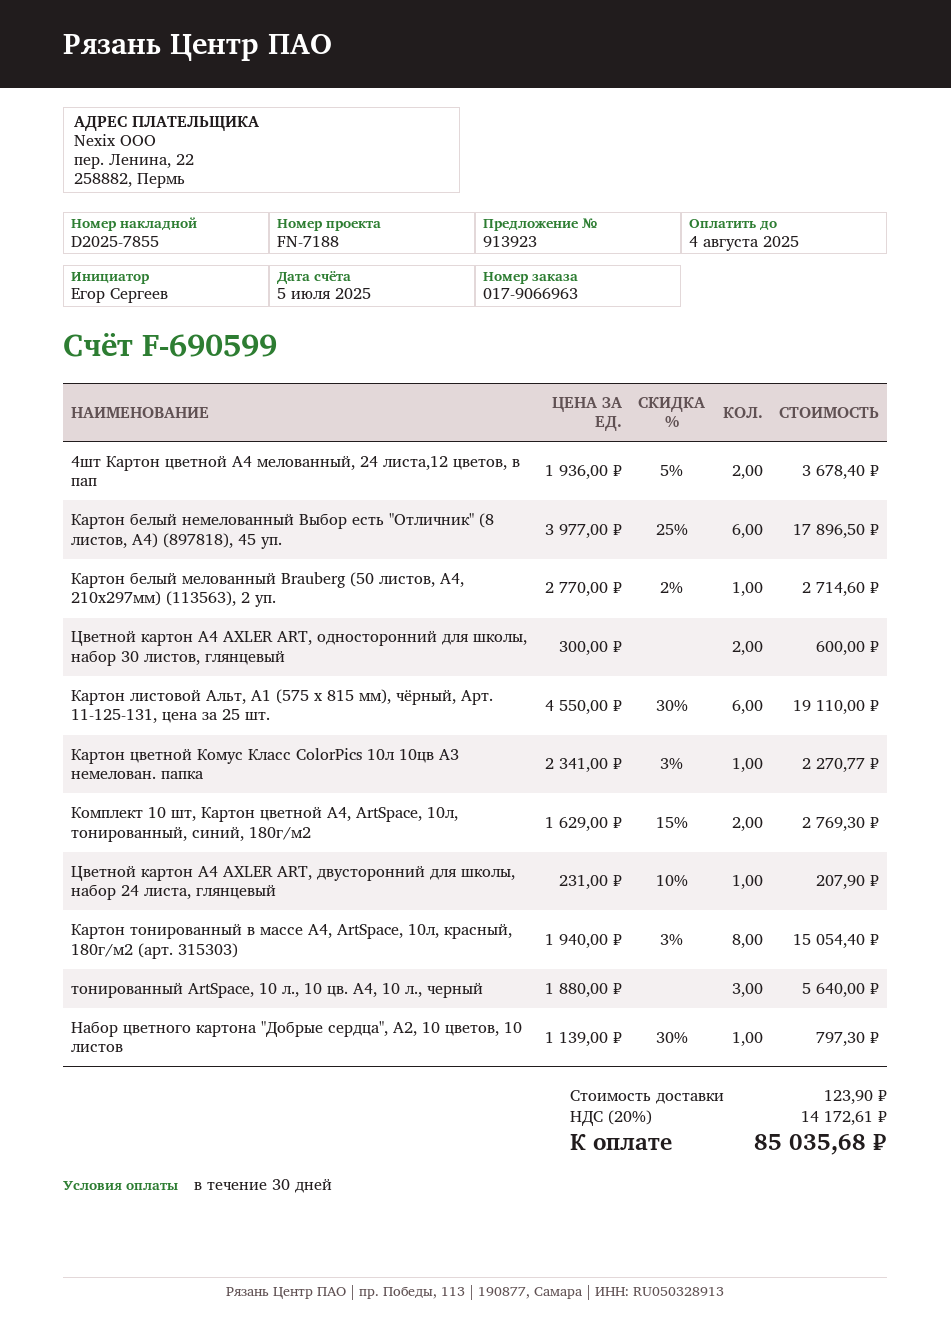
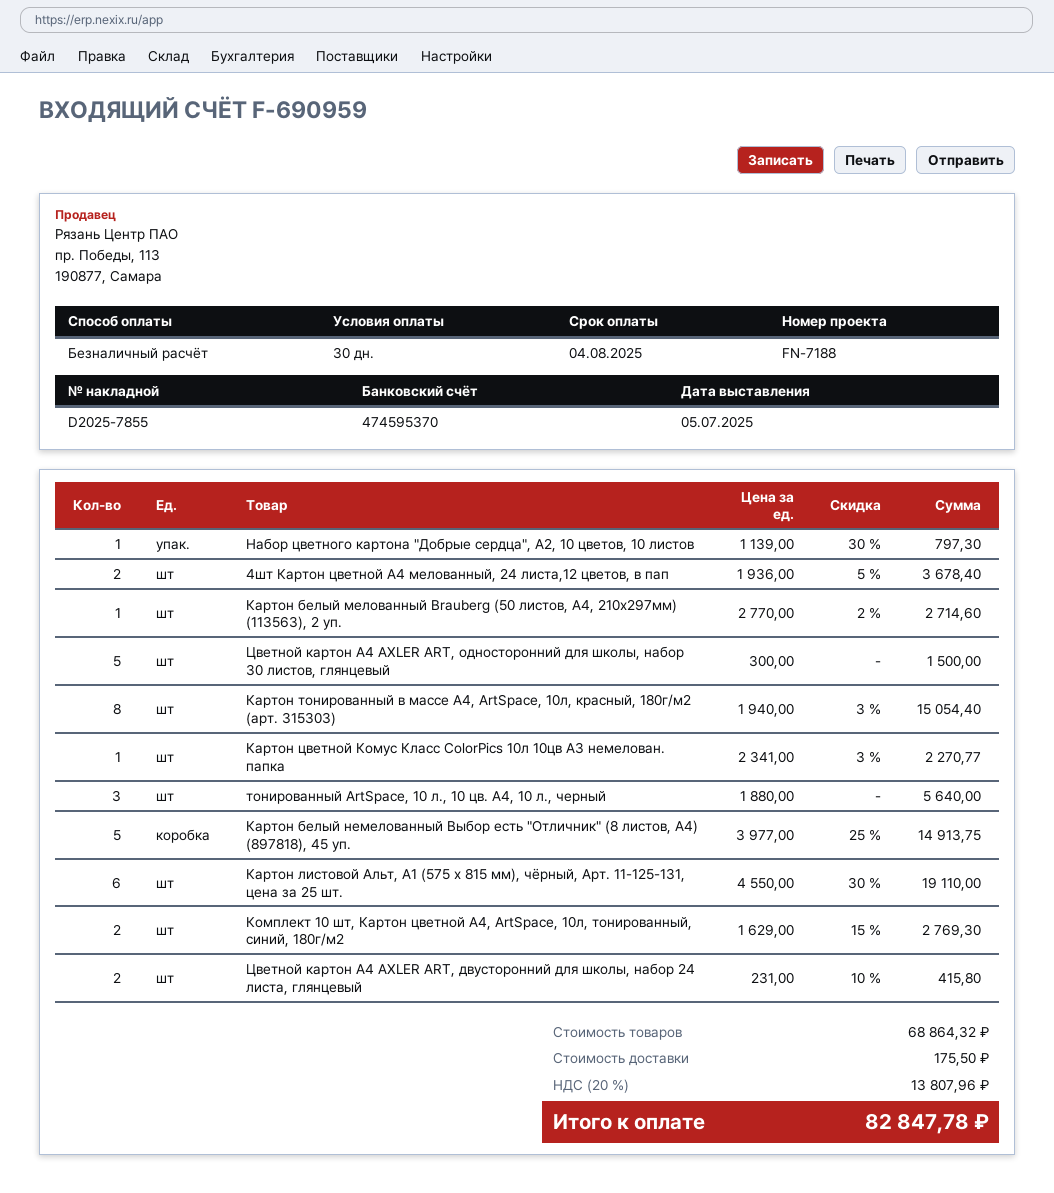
invoice number: F-690599 -> F-690959
Картон белый немелованный Выбор есть "Отличник" (8 листов, А4) (897818), 45 уп.: 6 x 3977.00 - 25% = 17896.50 -> 5 x 3977.00 - 25% = 14913.75
Цветной картон А4 AXLER ART, односторонний для школы, набор 30 листов, глянцевый: 2 x 300.00 = 600.00 -> 5 x 300.00 = 1500.00
Цветной картон А4 AXLER ART, двусторонний для школы, набор 24 листа, глянцевый: 1 x 231.00 - 10% = 207.90 -> 2 x 231.00 - 10% = 415.80
shipping: 123.90 -> 175.50
tax: 20% = 14172.61 -> 20% = 13807.96
total: 85035.68 -> 82847.78

